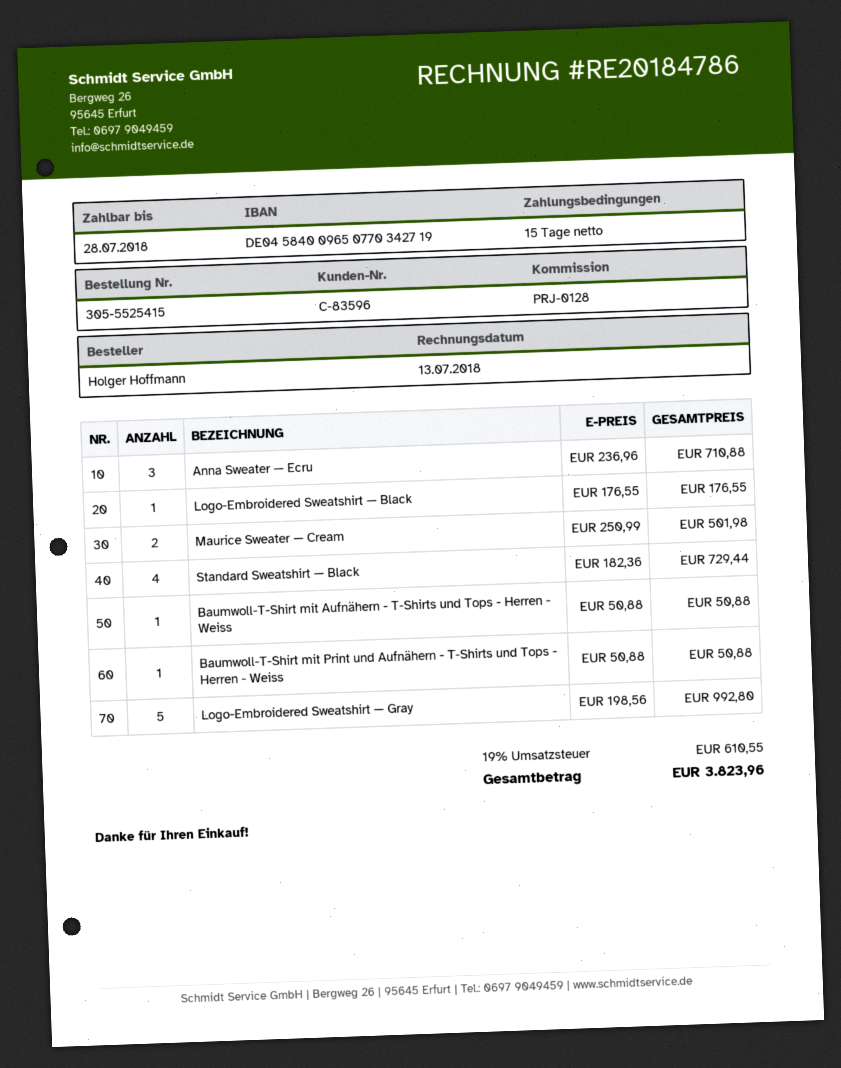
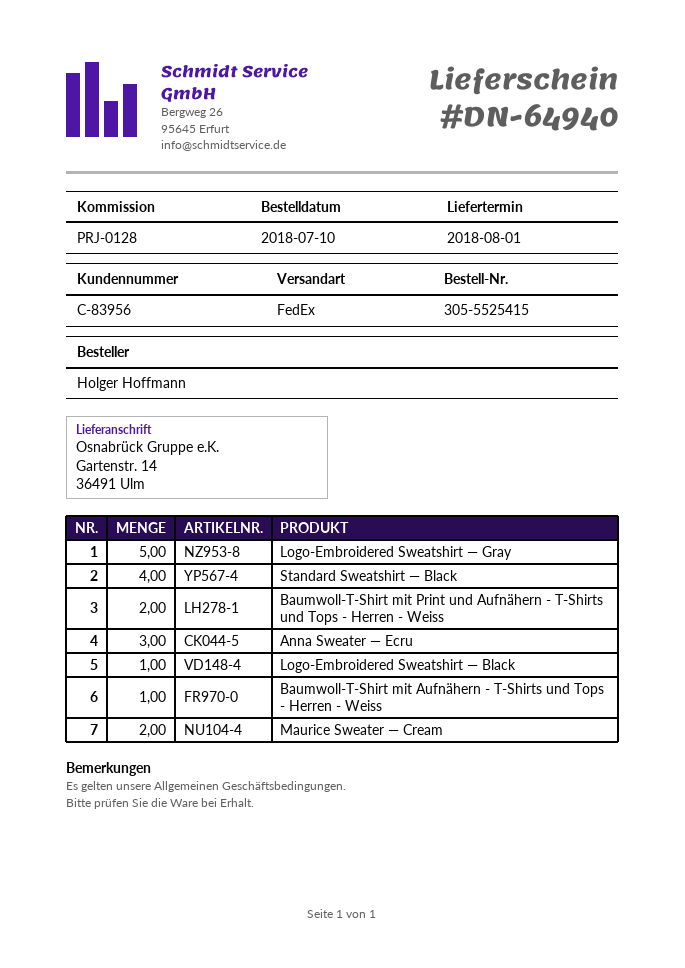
customer number: C-83596 -> C-83956
Baumwoll-T-Shirt mit Print und Aufnähern - T-Shirts und Tops - Herren - Weiss: 1 -> 2

